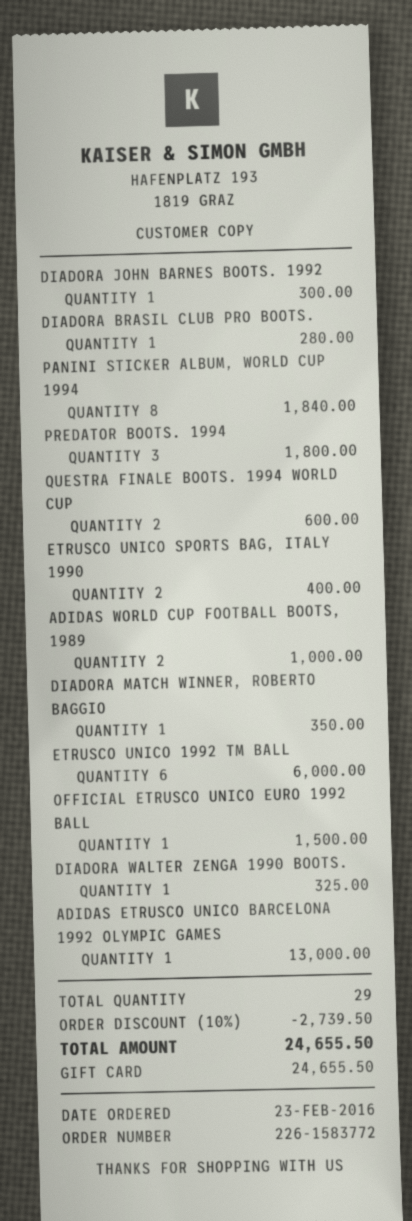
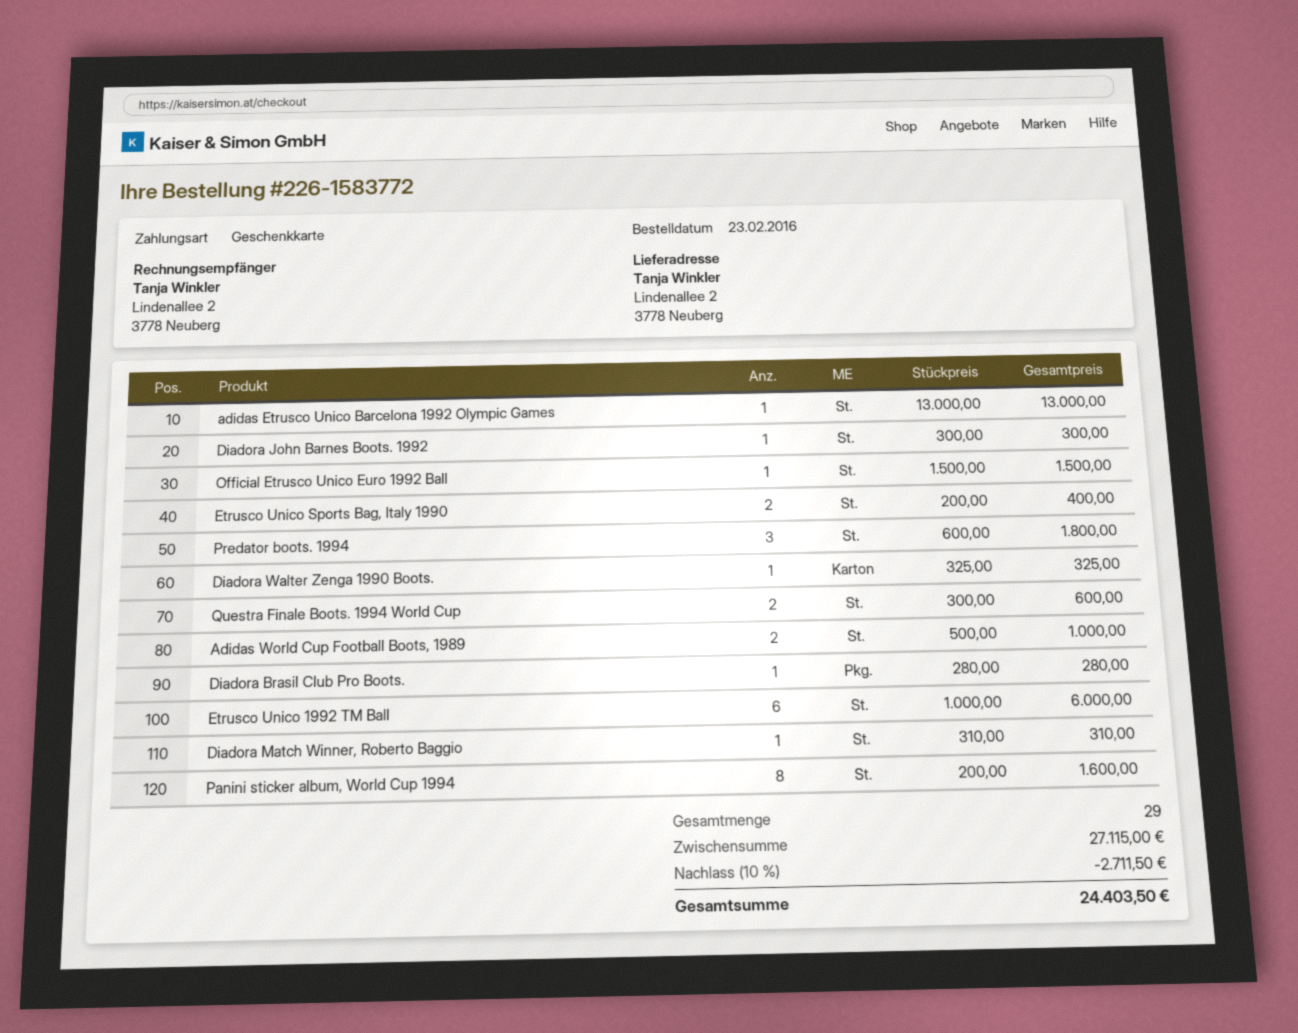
PANINI STICKER ALBUM, WORLD CUP 1994: 8 for 1840.00 -> 8 for 1600.00
DIADORA MATCH WINNER, ROBERTO BAGGIO: 1 for 350.00 -> 1 for 310.00
discount: 10% = 2739.50 -> 10% = 2711.50
total: 24655.50 -> 24403.50

